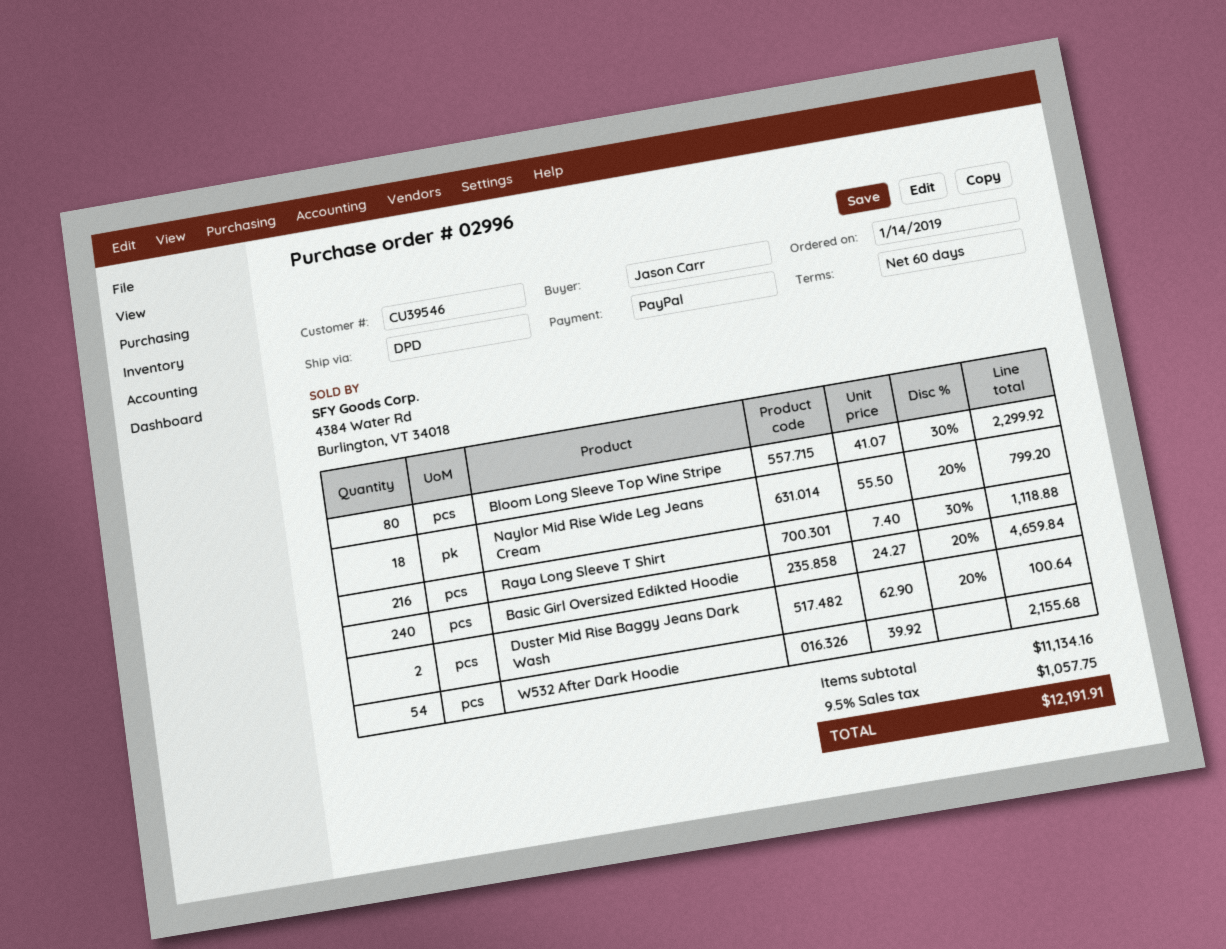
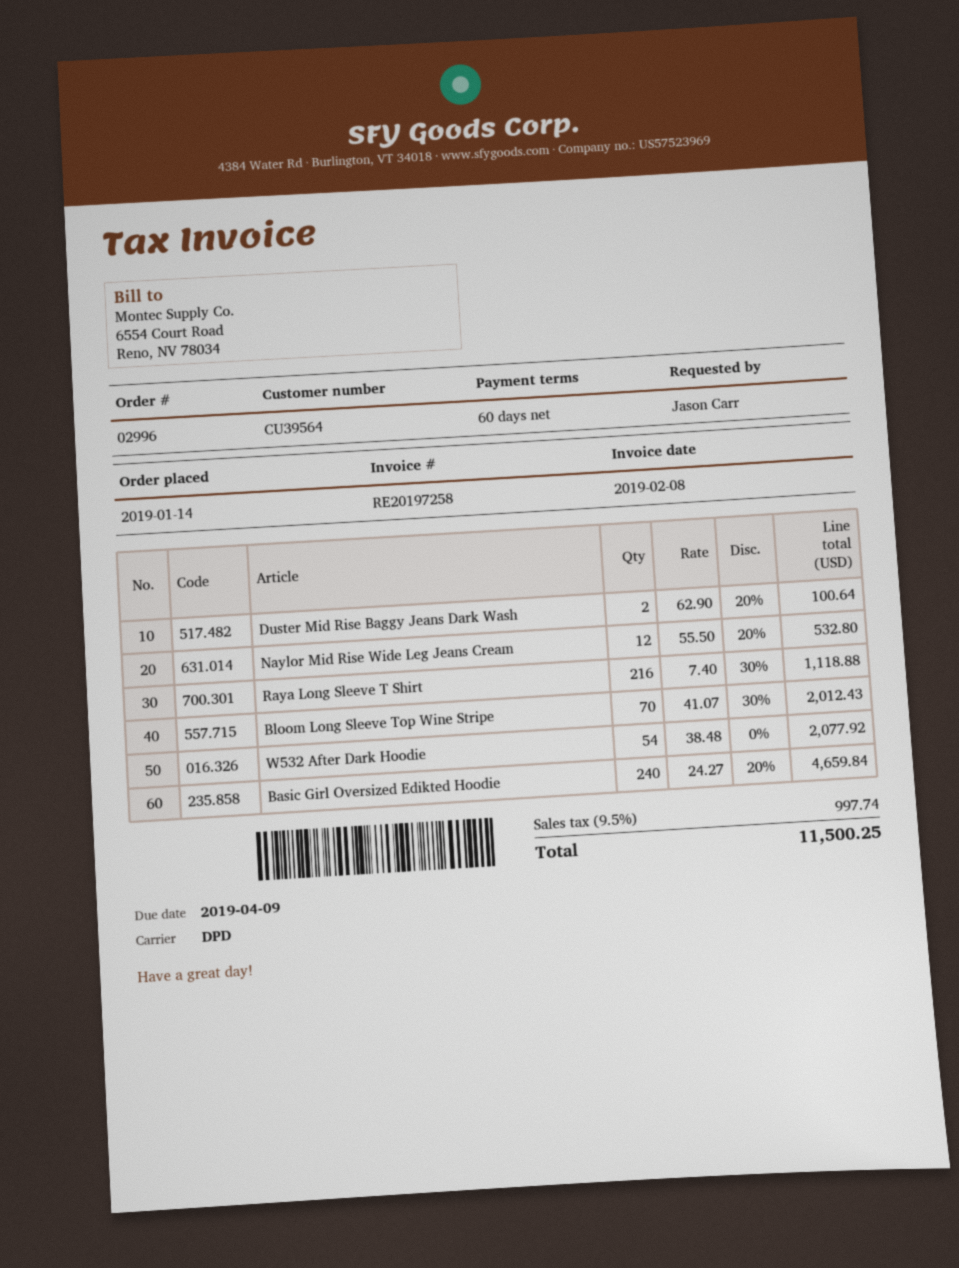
customer number: CU39546 -> CU39564
Bloom Long Sleeve Top Wine Stripe: 80 x 41.07 - 30% = 2299.92 -> 70 x 41.07 - 30% = 2012.43
Naylor Mid Rise Wide Leg Jeans Cream: 18 x 55.50 - 20% = 799.20 -> 12 x 55.50 - 20% = 532.80
W532 After Dark Hoodie: 54 x 39.92 = 2155.68 -> 54 x 38.48 = 2077.92
tax: 9.5% = 1057.75 -> 9.5% = 997.74
total: 12191.91 -> 11500.25

